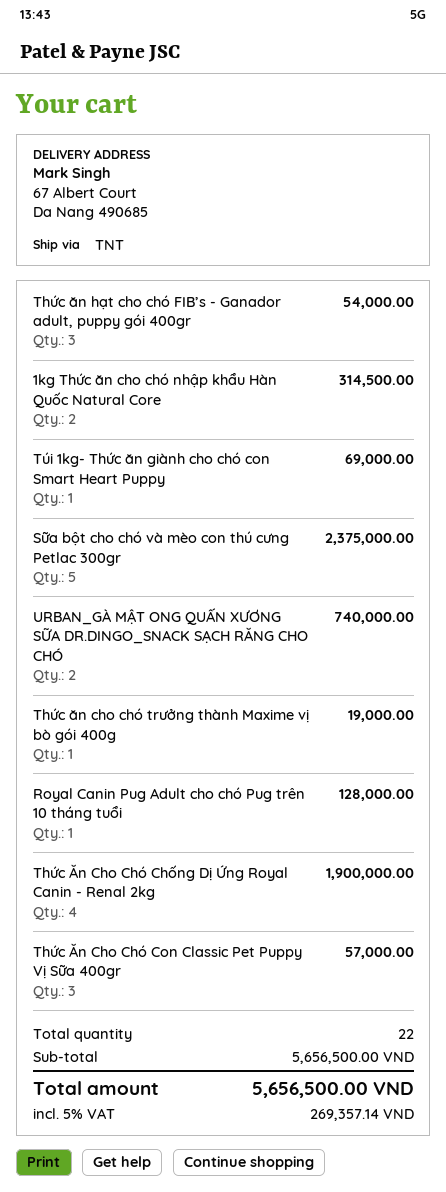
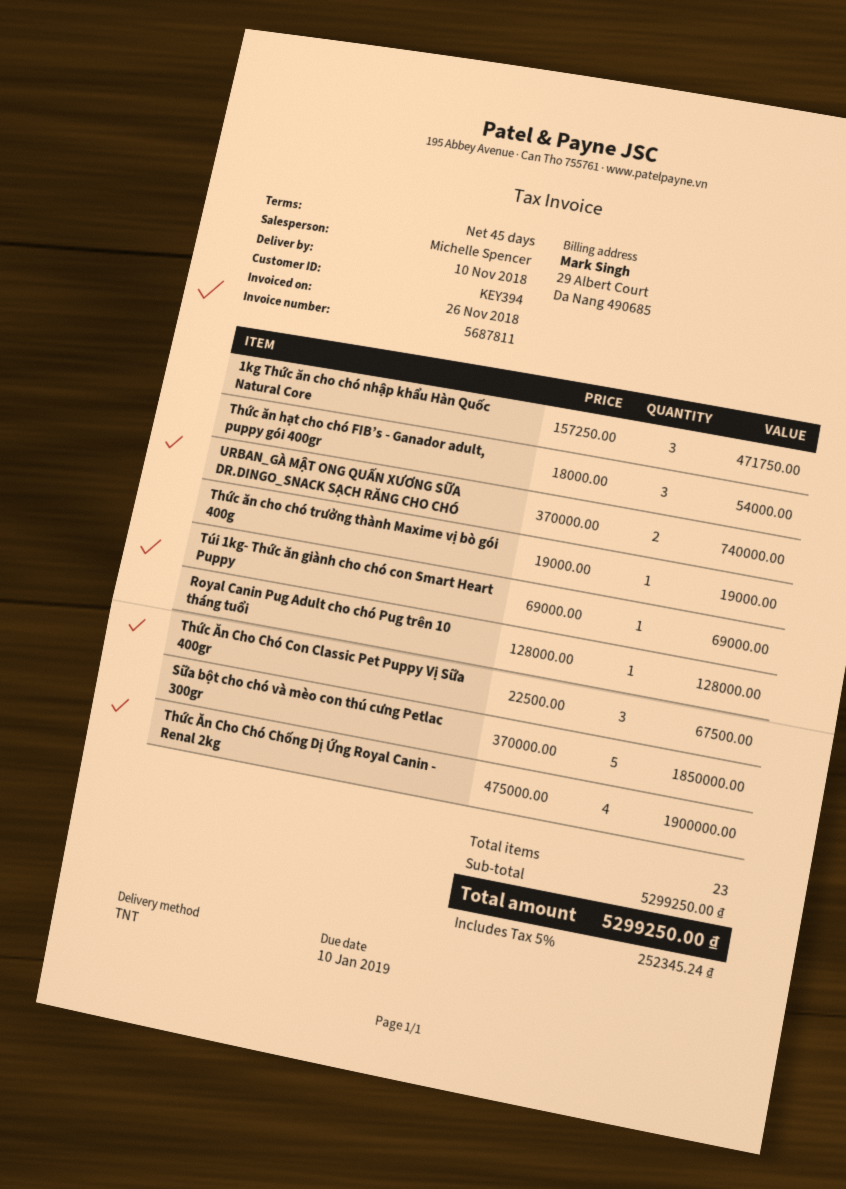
1kg Thức ăn cho chó nhập khẩu Hàn Quốc Natural Core: 2 for 314500.00 -> 3 for 471750.00
Sữa bột cho chó và mèo con thú cưng Petlac 300gr: 5 for 2375000.00 -> 5 for 1850000.00
Thức Ăn Cho Chó Con Classic Pet Puppy Vị Sữa 400gr: 3 for 57000.00 -> 3 for 67500.00
total quantity: 22 -> 23
subtotal: 5656500.00 -> 5299250.00
tax: 5% = 269357.14 -> 5% = 252345.24
total: 5656500.00 -> 5299250.00

